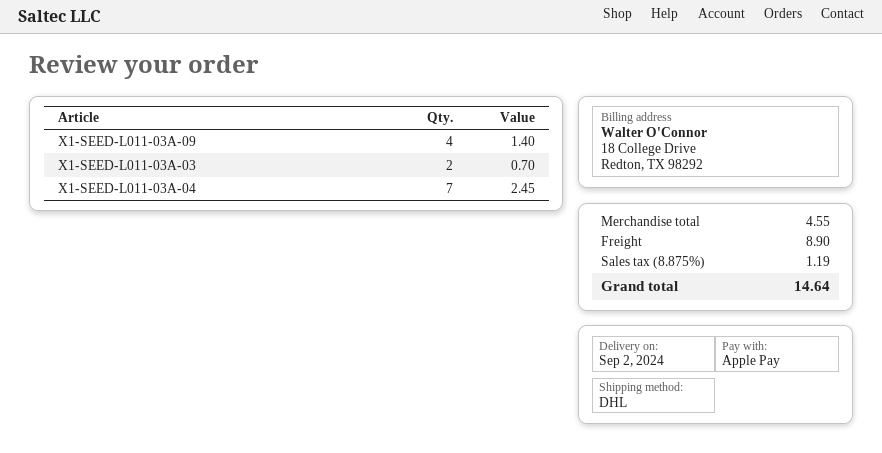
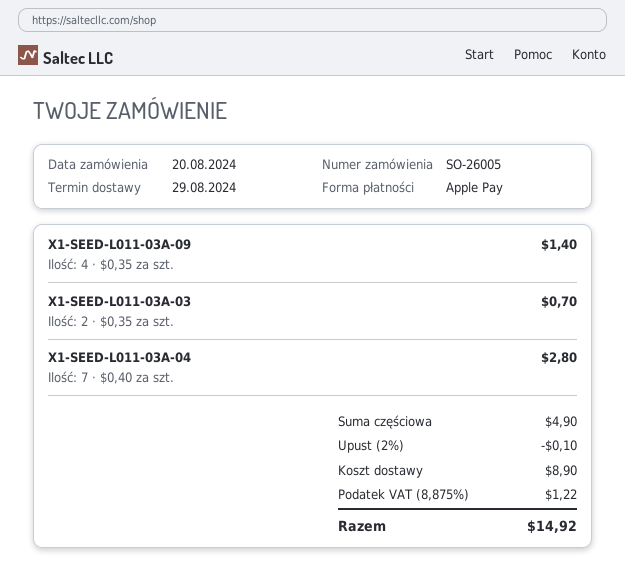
delivery date: 2024-09-02 -> 2024-08-29
X1-SEED-L011-03A-04: 7 for 2.45 -> 7 for 2.80
subtotal: 4.55 -> 4.90
discount: none -> 2% = 0.10
tax: 8.875% = 1.19 -> 8.875% = 1.22
total: 14.64 -> 14.92

